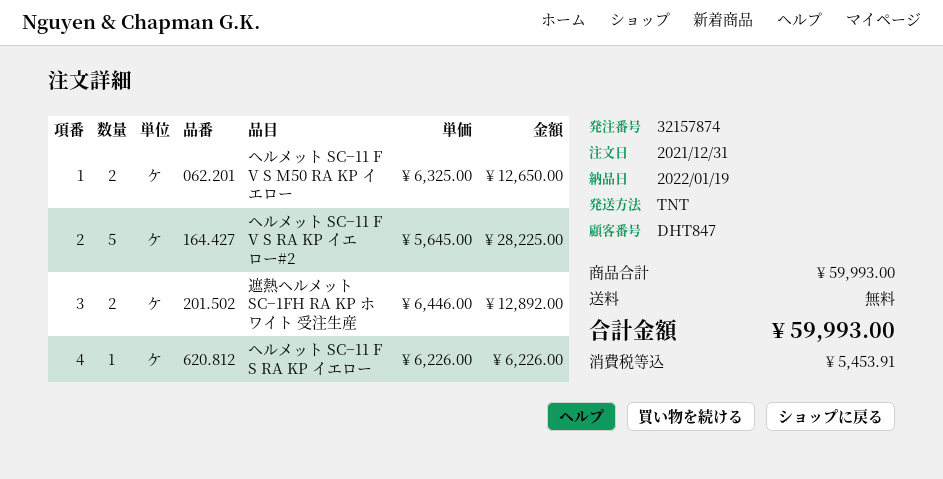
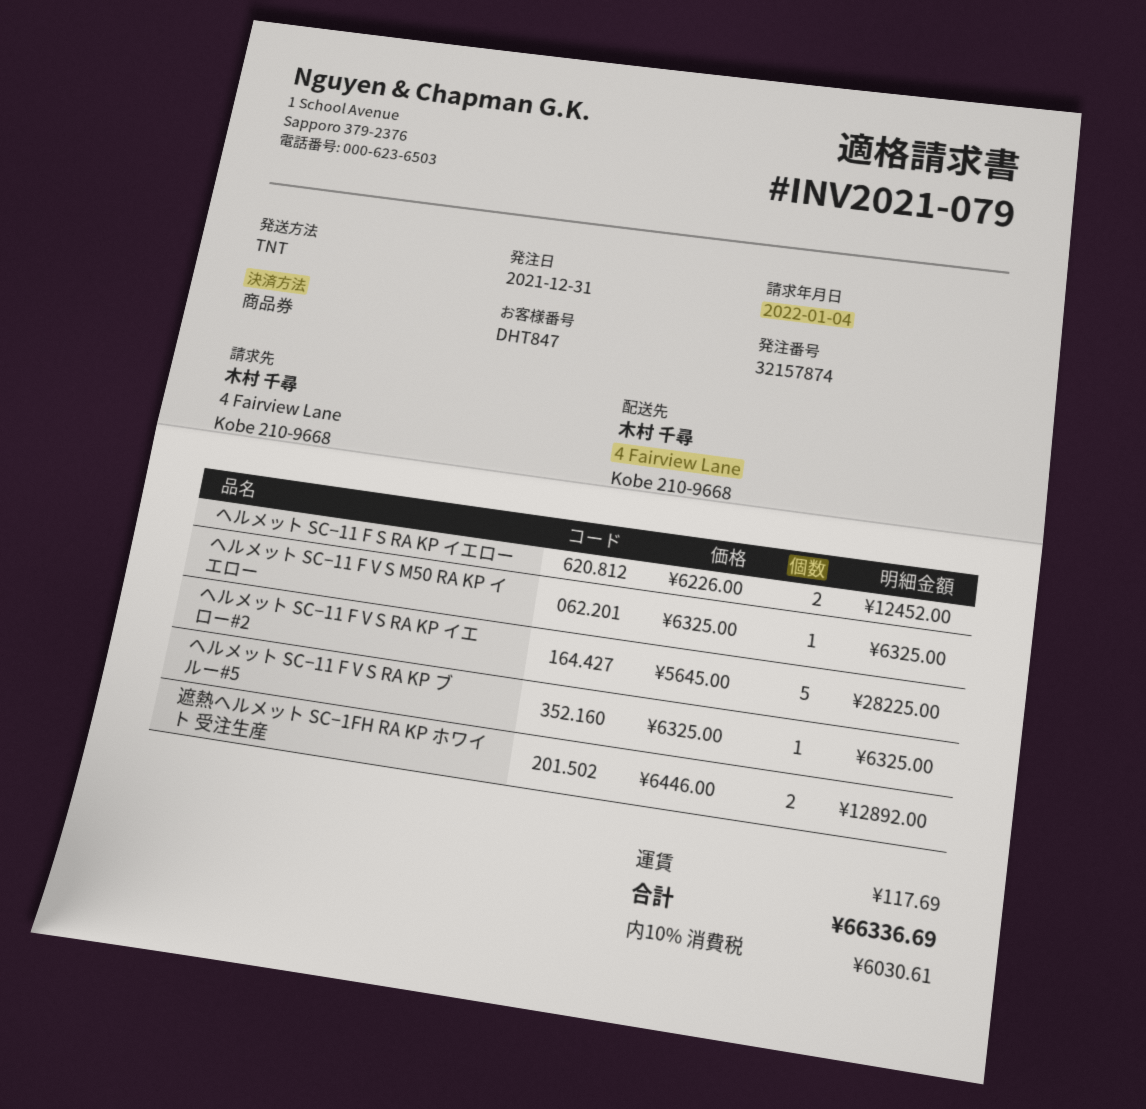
ヘルメット SC−11 F V S M50 RA KP イエロー: 2 x 6325.00 = 12650.00 -> 1 x 6325.00 = 6325.00
ヘルメット SC−11 F S RA KP イエロー: 1 x 6226.00 = 6226.00 -> 2 x 6226.00 = 12452.00
ヘルメット SC−11 F V S RA KP ブルー#5: none -> 1 x 6325.00 = 6325.00
shipping: 0.00 -> 117.69
tax: 5453.91 -> 6030.61
total: 59993.00 -> 66336.69

